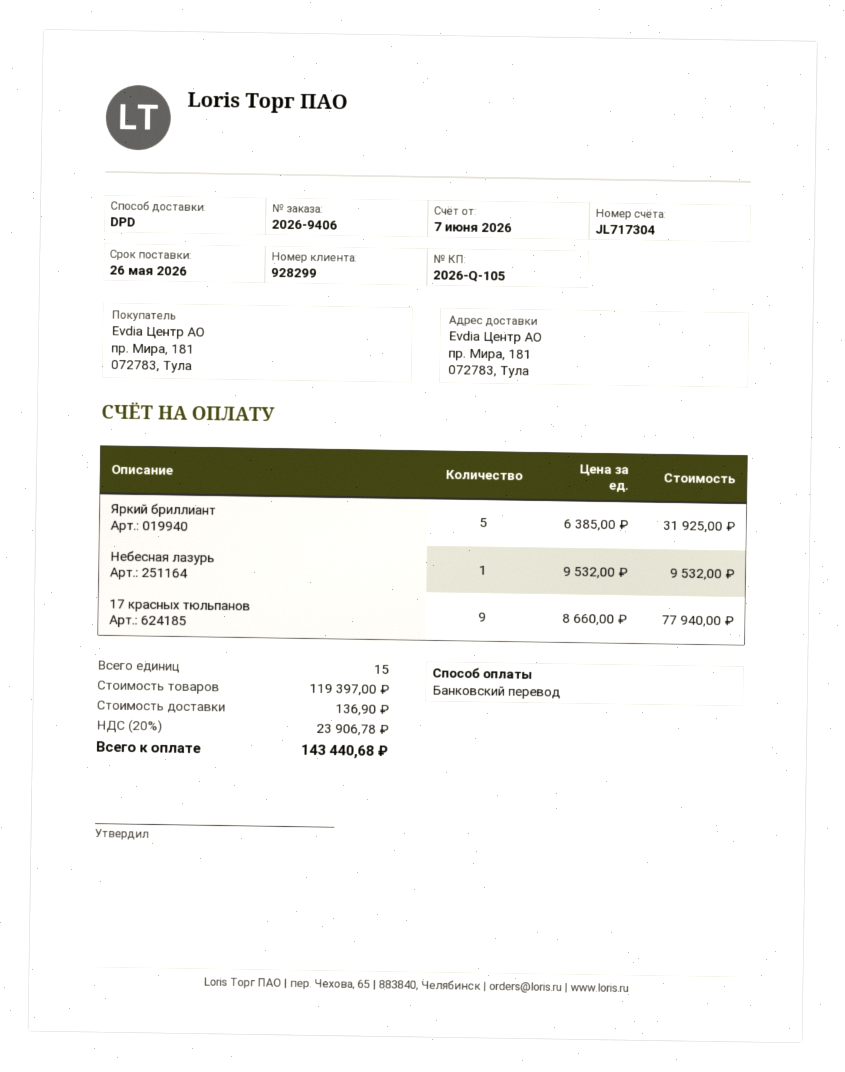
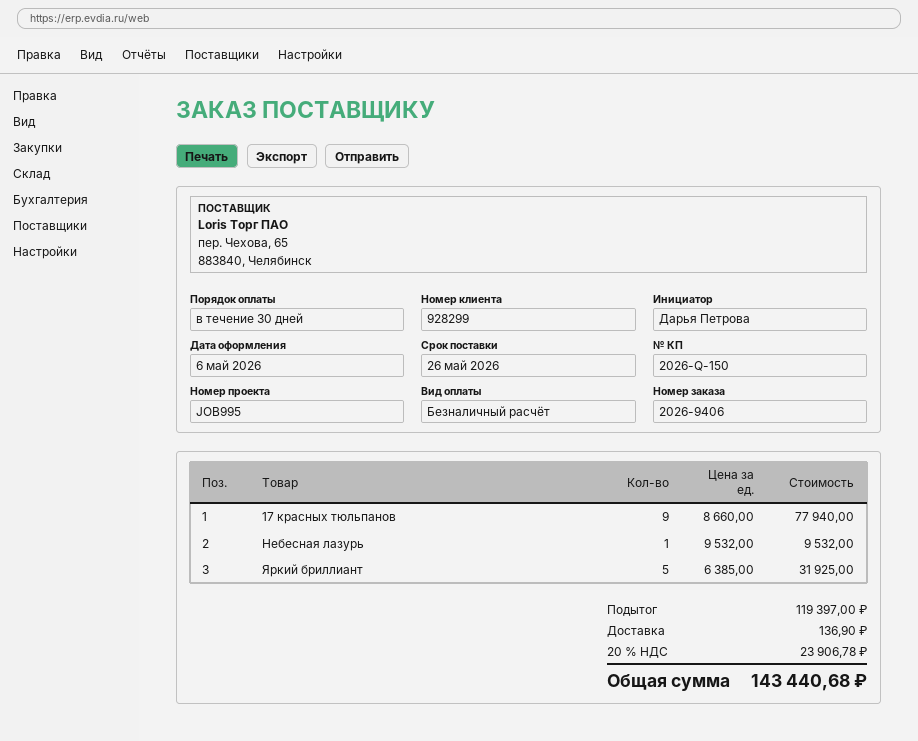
quote number: 2026-Q-105 -> 2026-Q-150

